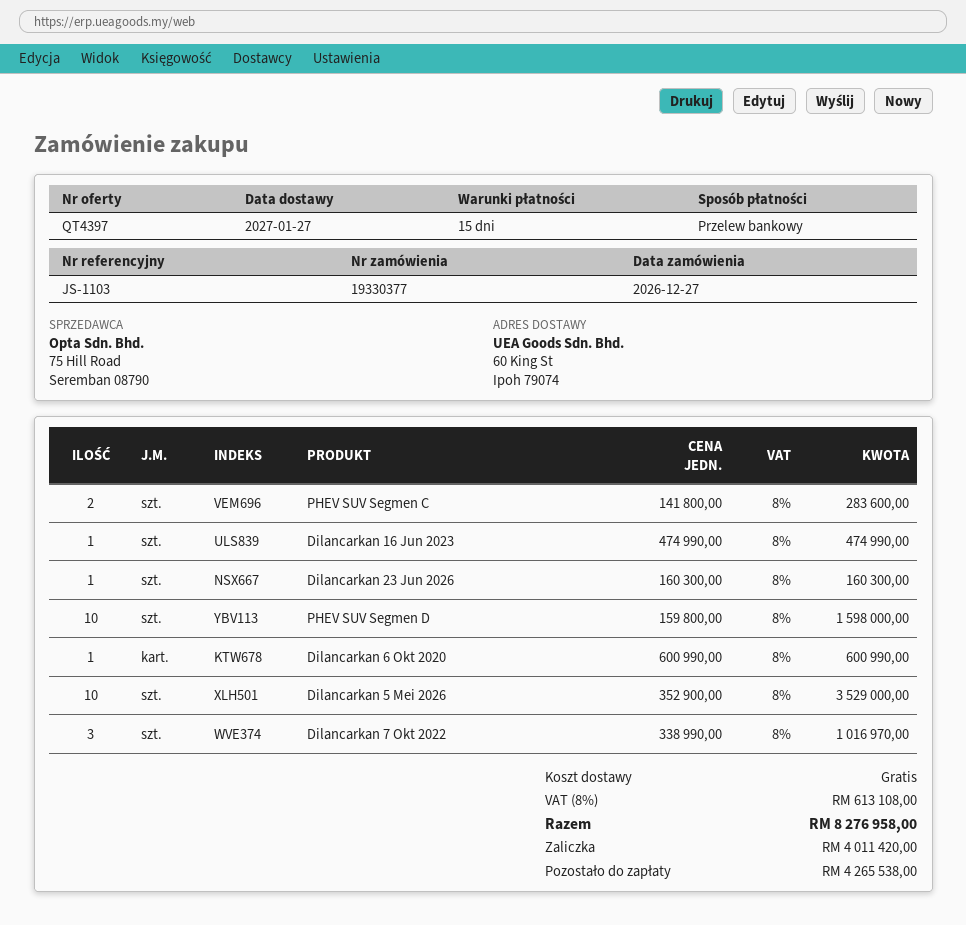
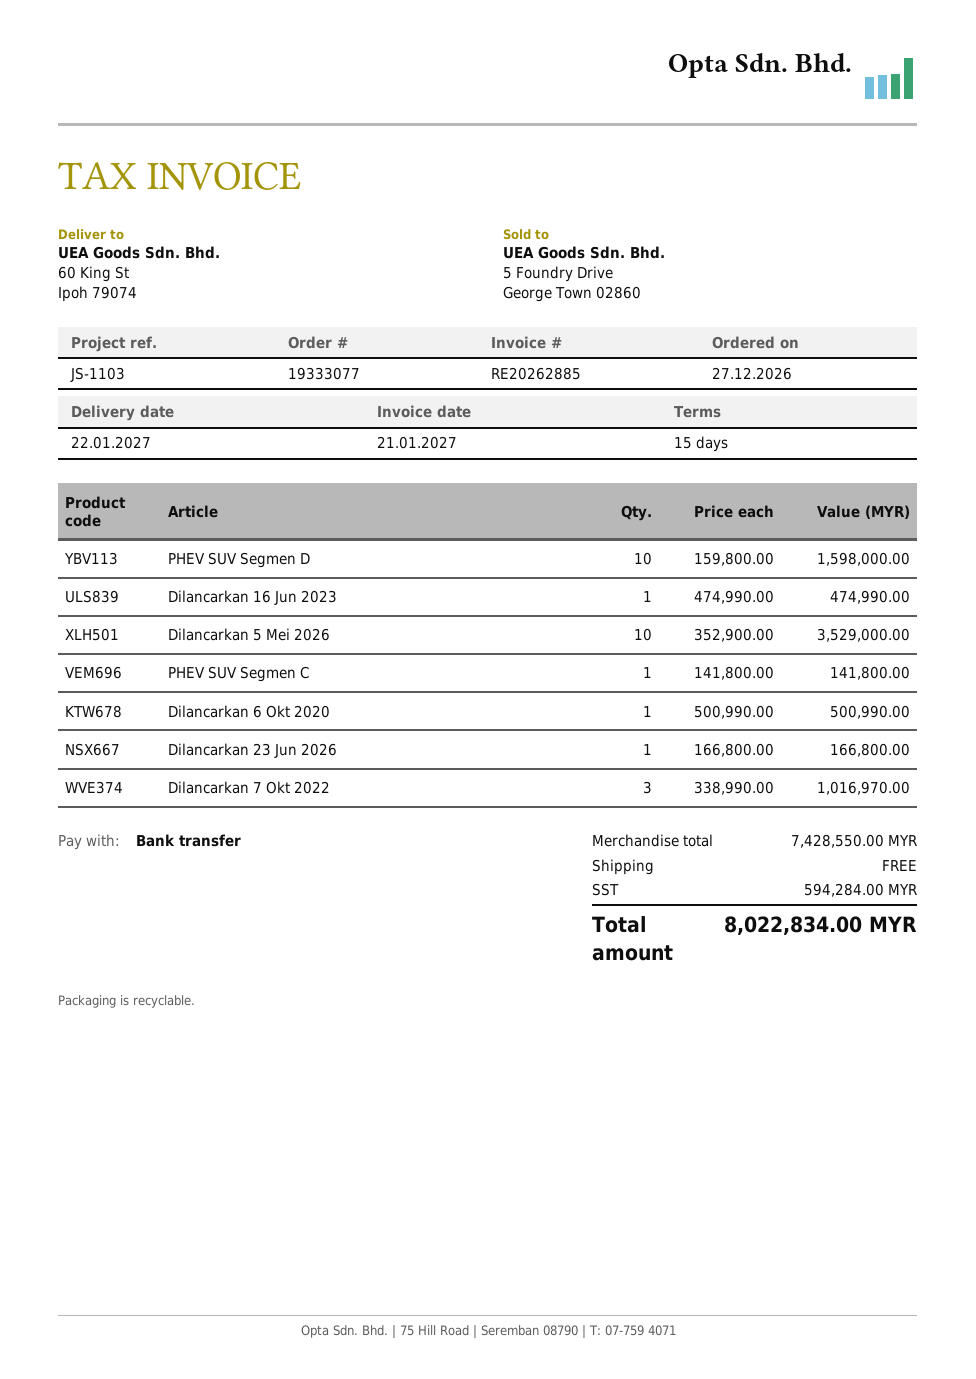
order number: 19330377 -> 19333077
delivery date: 2027-01-27 -> 2027-01-22
PHEV SUV Segmen C: 2 x 141800.00 = 283600.00 -> 1 x 141800.00 = 141800.00
Dilancarkan 23 Jun 2026: 1 x 160300.00 = 160300.00 -> 1 x 166800.00 = 166800.00
Dilancarkan 6 Okt 2020: 1 x 600990.00 = 600990.00 -> 1 x 500990.00 = 500990.00
tax: 613108.00 -> 594284.00
total: 8276958.00 -> 8022834.00

